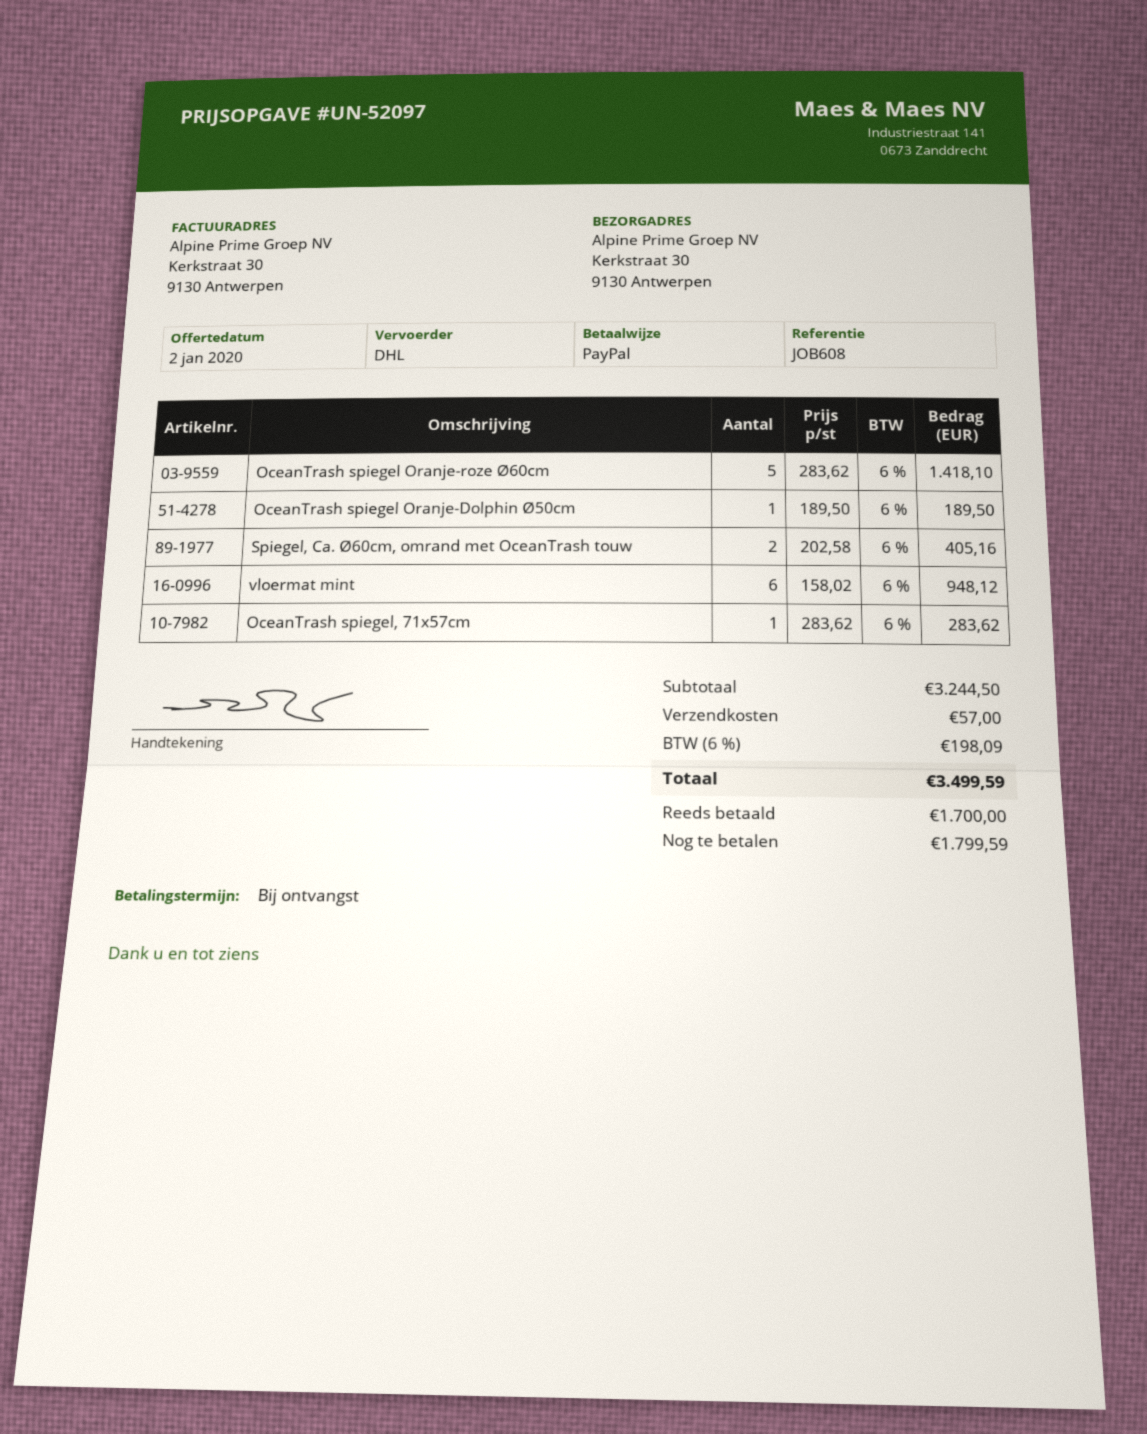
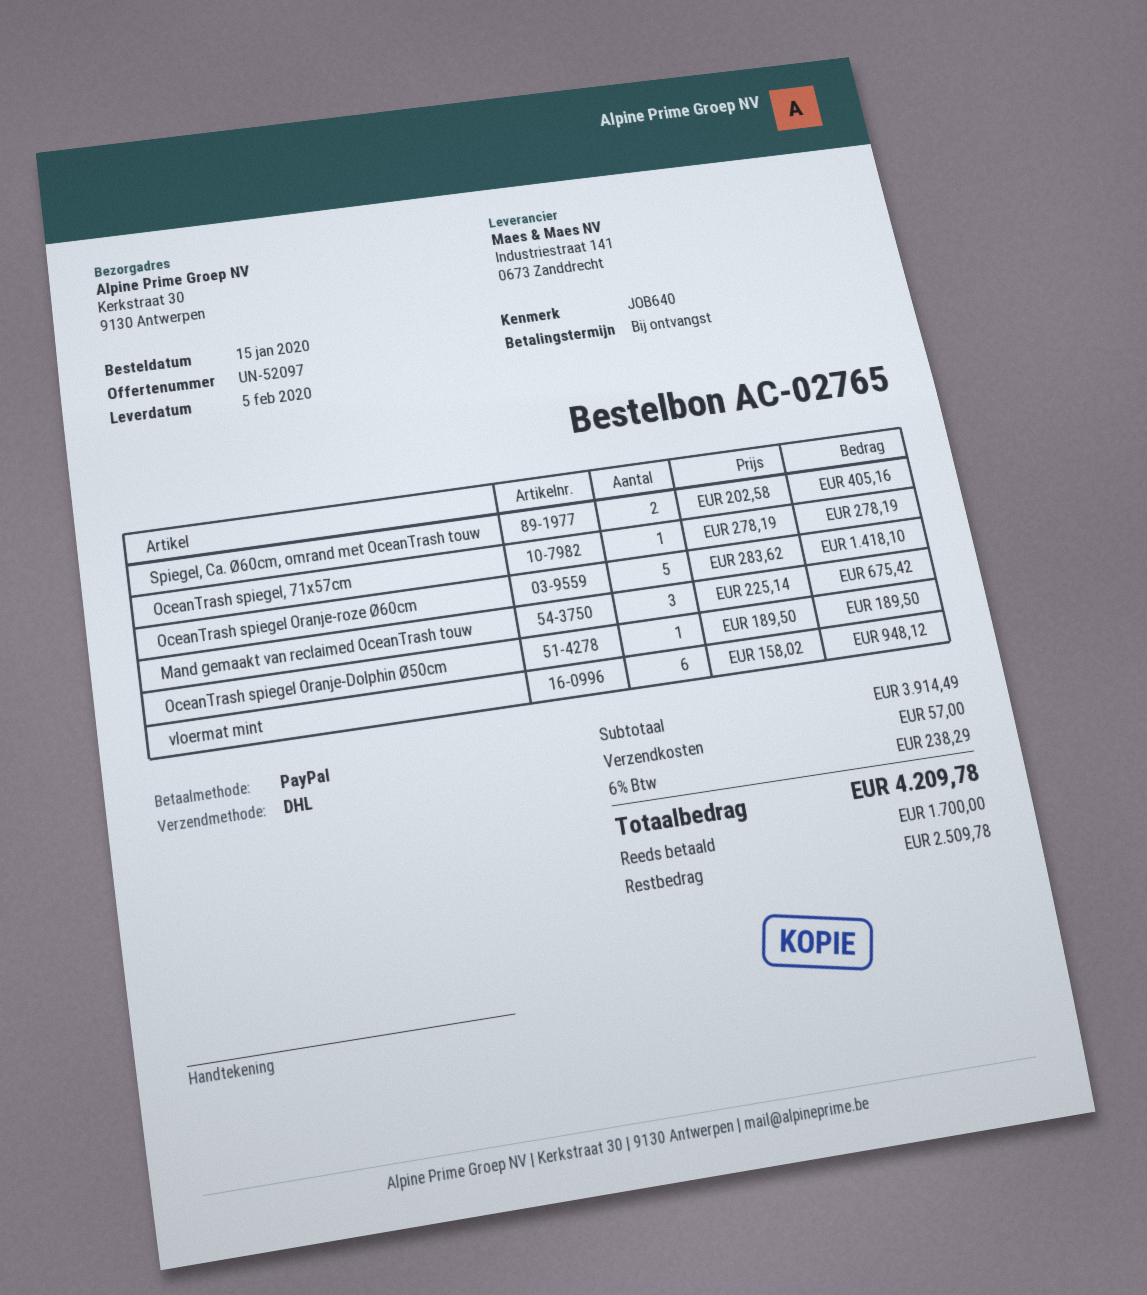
reference: JOB608 -> JOB640
OceanTrash spiegel, 71x57cm: 1 x 283.62 = 283.62 -> 1 x 278.19 = 278.19
Mand gemaakt van reclaimed OceanTrash touw: none -> 3 x 225.14 = 675.42
subtotal: 3244.50 -> 3914.49
tax: 6% = 198.09 -> 6% = 238.29
total: 3499.59 -> 4209.78
balance: 1799.59 -> 2509.78

